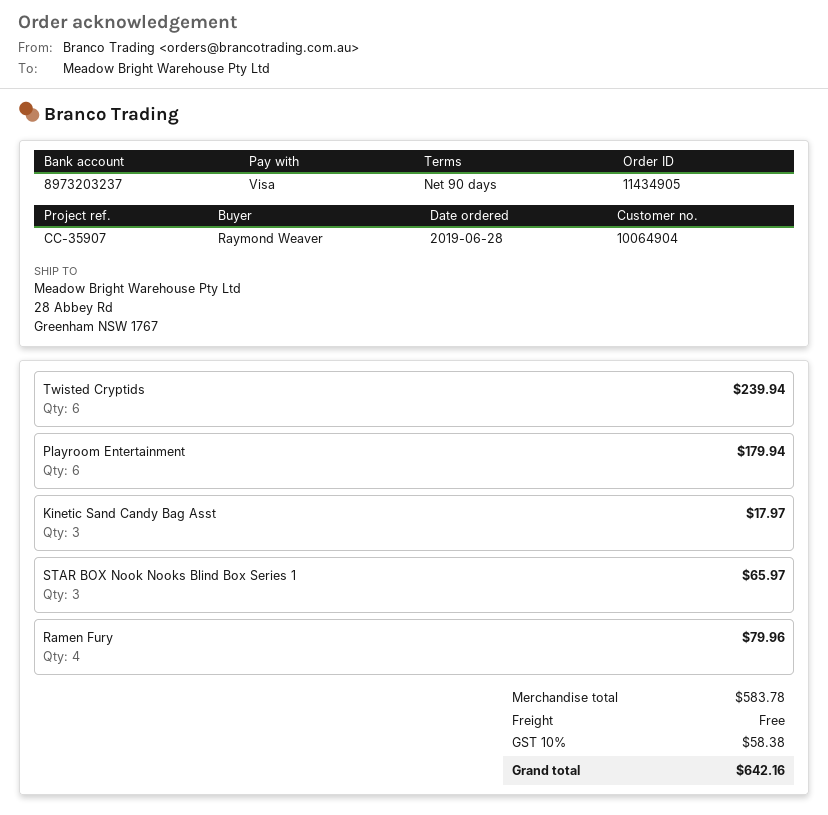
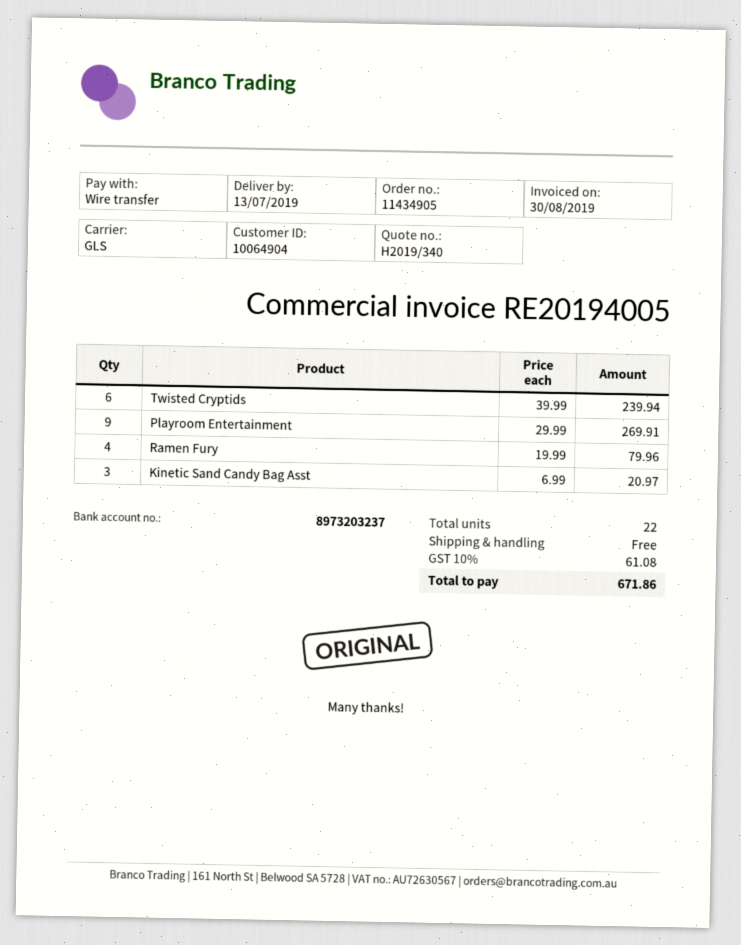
payment method: Visa -> bank transfer
Playroom Entertainment: 6 for 179.94 -> 9 for 269.91
Kinetic Sand Candy Bag Asst: 3 for 17.97 -> 3 for 20.97
STAR BOX Nook Nooks Blind Box Series 1: 3 for 65.97 -> none
tax: 10% = 58.38 -> 10% = 61.08
total: 642.16 -> 671.86

